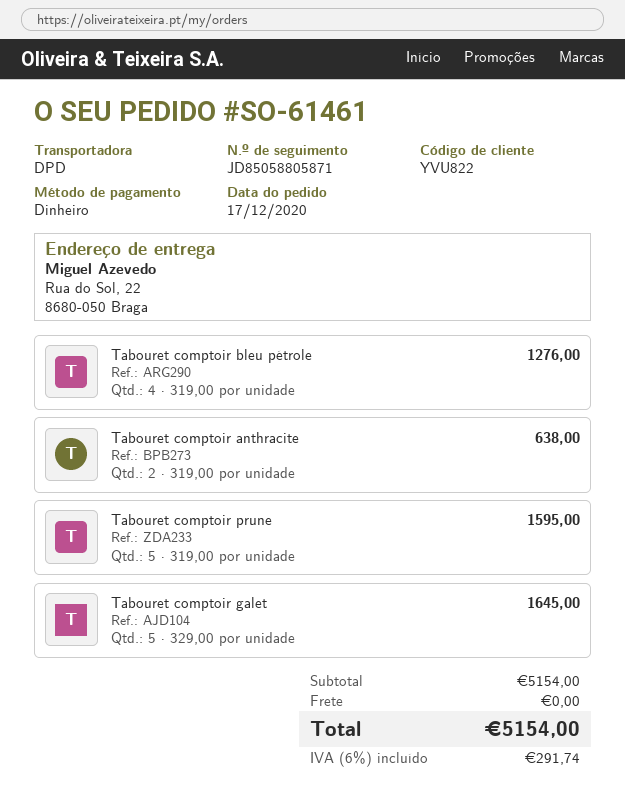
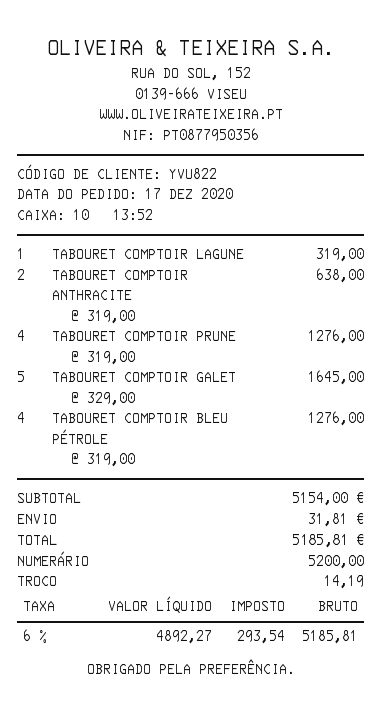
Tabouret comptoir prune: 5 x 319.00 = 1595.00 -> 4 x 319.00 = 1276.00
TABOURET COMPTOIR LAGUNE: none -> 1 x 319.00 = 319.00
shipping: 0.00 -> 31.81
tax: 6% = 291.74 -> 6% = 293.54
total: 5154.00 -> 5185.81

